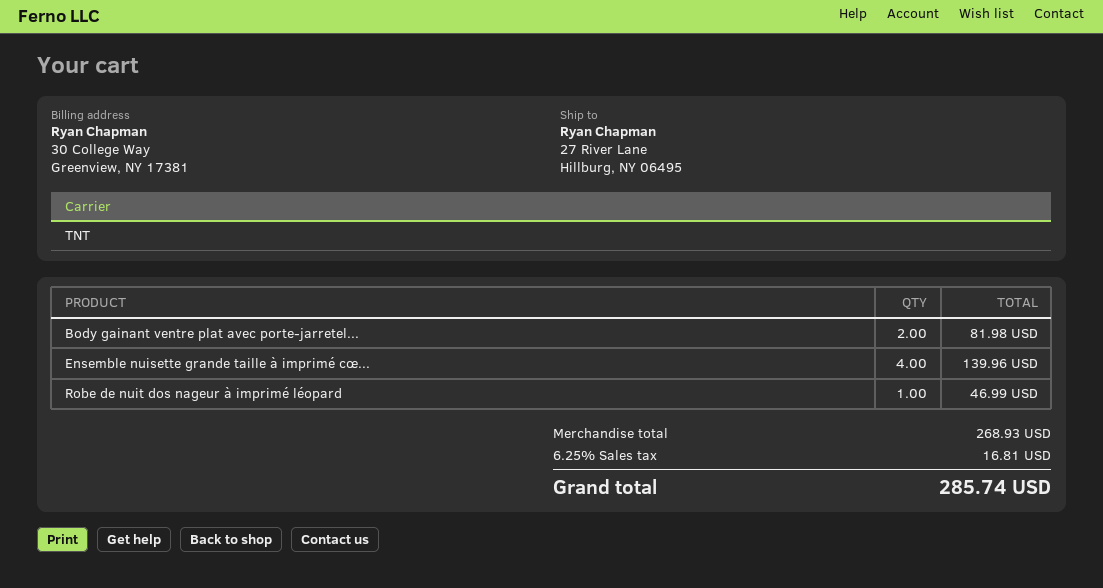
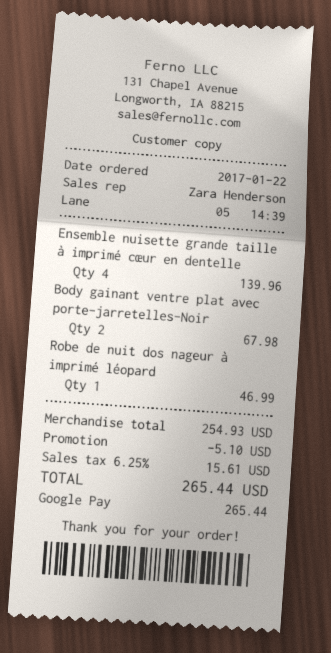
Body gainant ventre plat avec porte-jarretel...: 2 for 81.98 -> 2 for 67.98
subtotal: 268.93 -> 254.93
discount: none -> 5.10
tax: 6.25% = 16.81 -> 6.25% = 15.61
total: 285.74 -> 265.44

